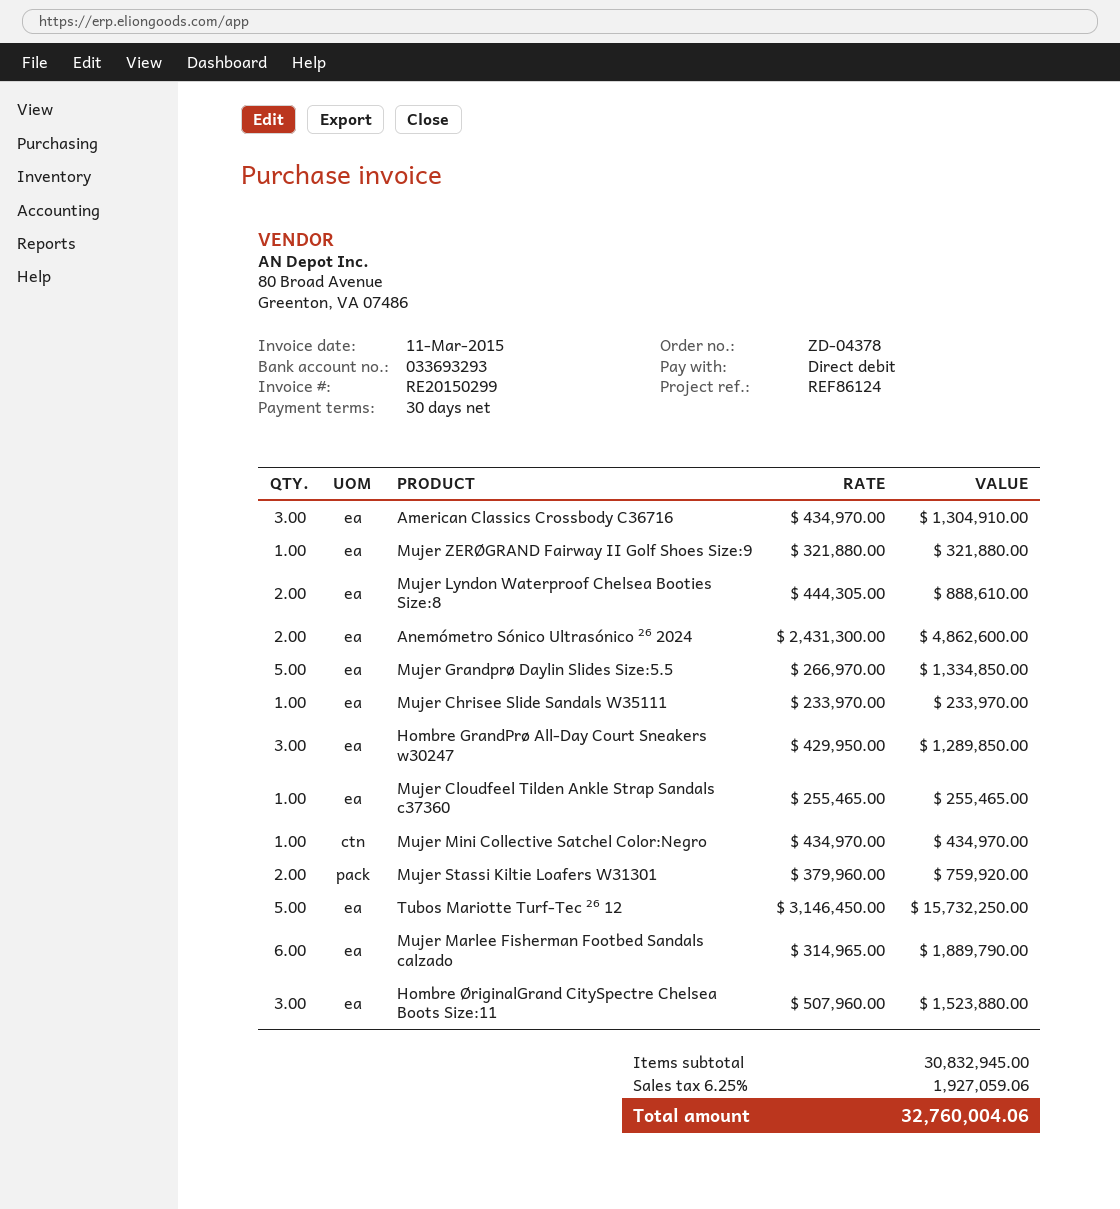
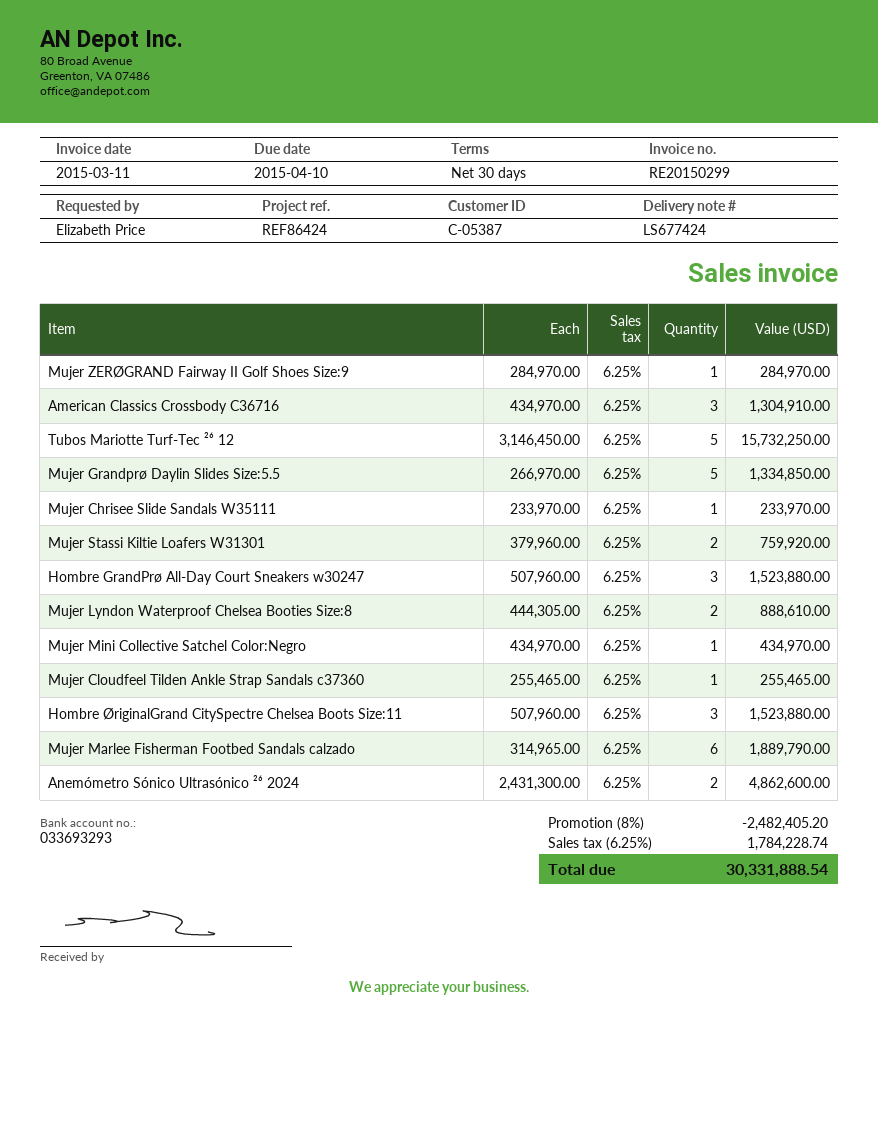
reference: REF86124 -> REF86424
Mujer ZERØGRAND Fairway II Golf Shoes Size:9: 1 x 321880.00 = 321880.00 -> 1 x 284970.00 = 284970.00
Hombre GrandPrø All-Day Court Sneakers w30247: 3 x 429950.00 = 1289850.00 -> 3 x 507960.00 = 1523880.00
discount: none -> 8% = 2482405.20
tax: 6.25% = 1927059.06 -> 6.25% = 1784228.74
total: 32760004.06 -> 30331888.54

